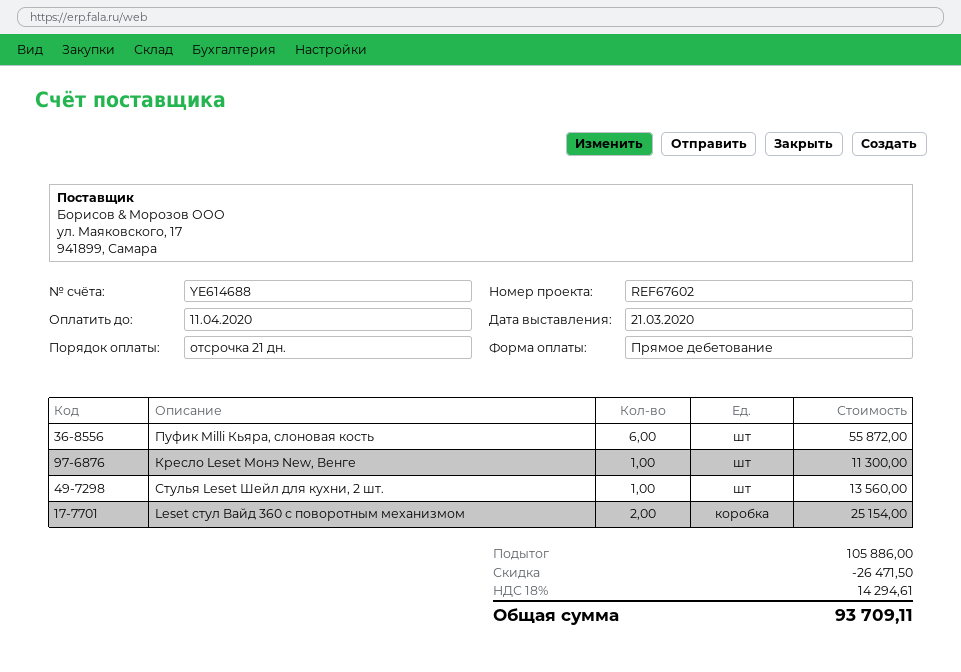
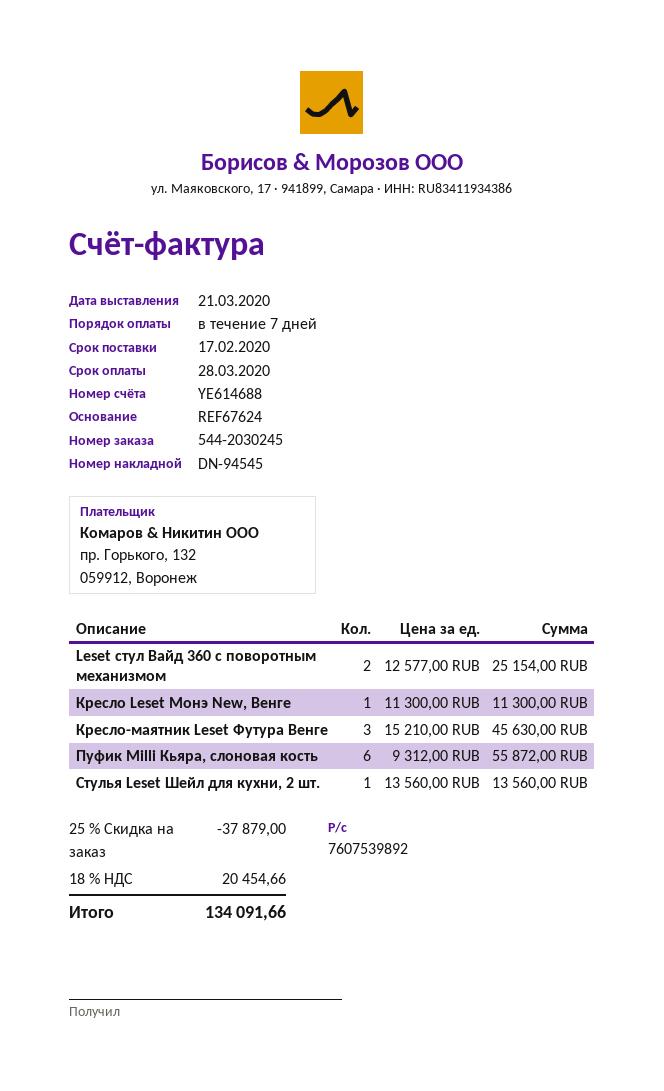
payment terms: 21 days -> 7 days
due date: 2020-04-11 -> 2020-03-28
reference: REF67602 -> REF67624
Кресло-маятник Leset Футура Венге: none -> 3 for 45630.00
discount: 26471.50 -> 37879.00
tax: 18% = 14294.61 -> 18% = 20454.66
total: 93709.11 -> 134091.66

